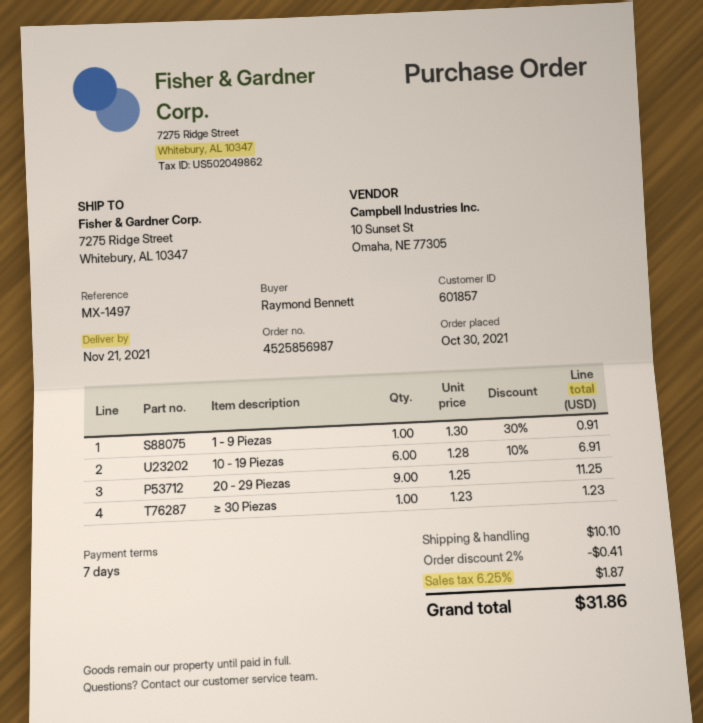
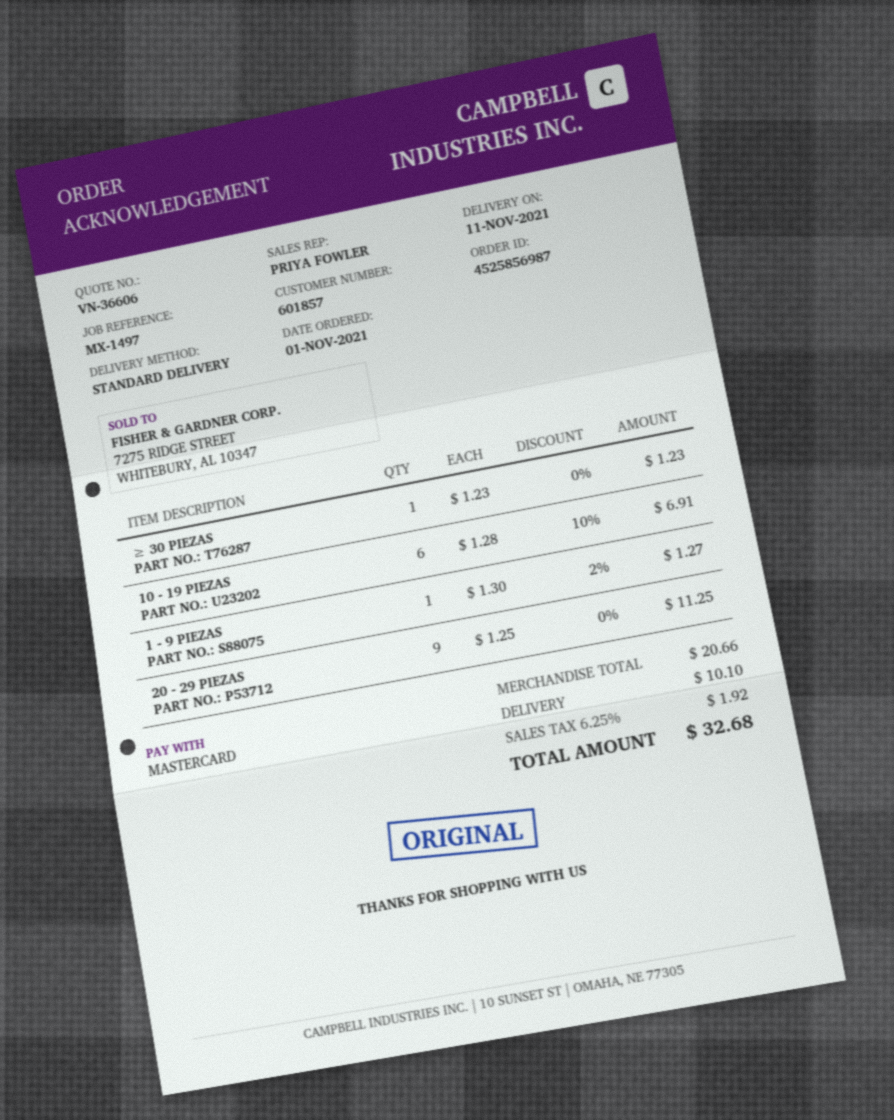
order date: 2021-10-30 -> 2021-11-01
delivery date: 2021-11-21 -> 2021-11-11
1 - 9 Piezas: 1 x 1.30 - 30% = 0.91 -> 1 x 1.30 - 2% = 1.27
discount: 2% = 0.41 -> none
tax: 6.25% = 1.87 -> 6.25% = 1.92
total: 31.86 -> 32.68

